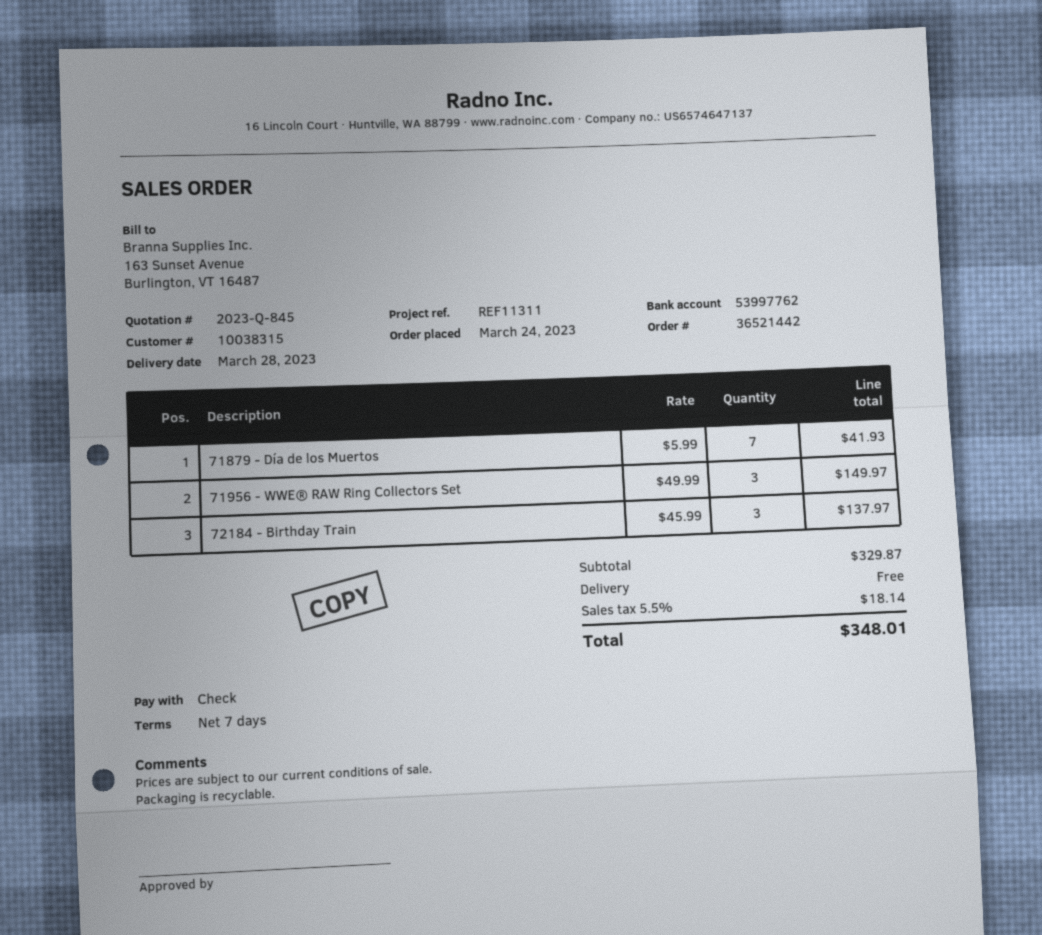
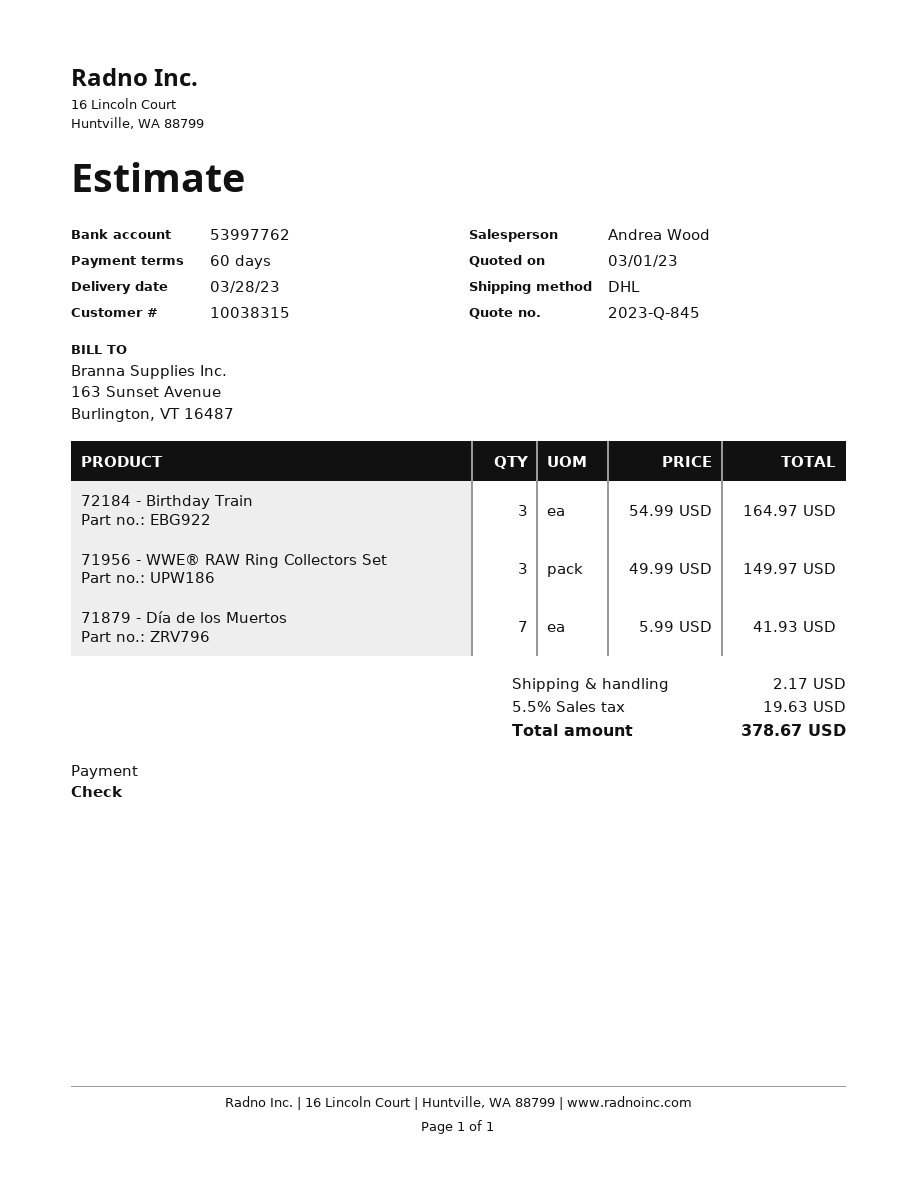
payment terms: 7 days -> 60 days
72184 - Birthday Train: 3 x 45.99 = 137.97 -> 3 x 54.99 = 164.97
shipping: 0.00 -> 2.17
tax: 5.5% = 18.14 -> 5.5% = 19.63
total: 348.01 -> 378.67

